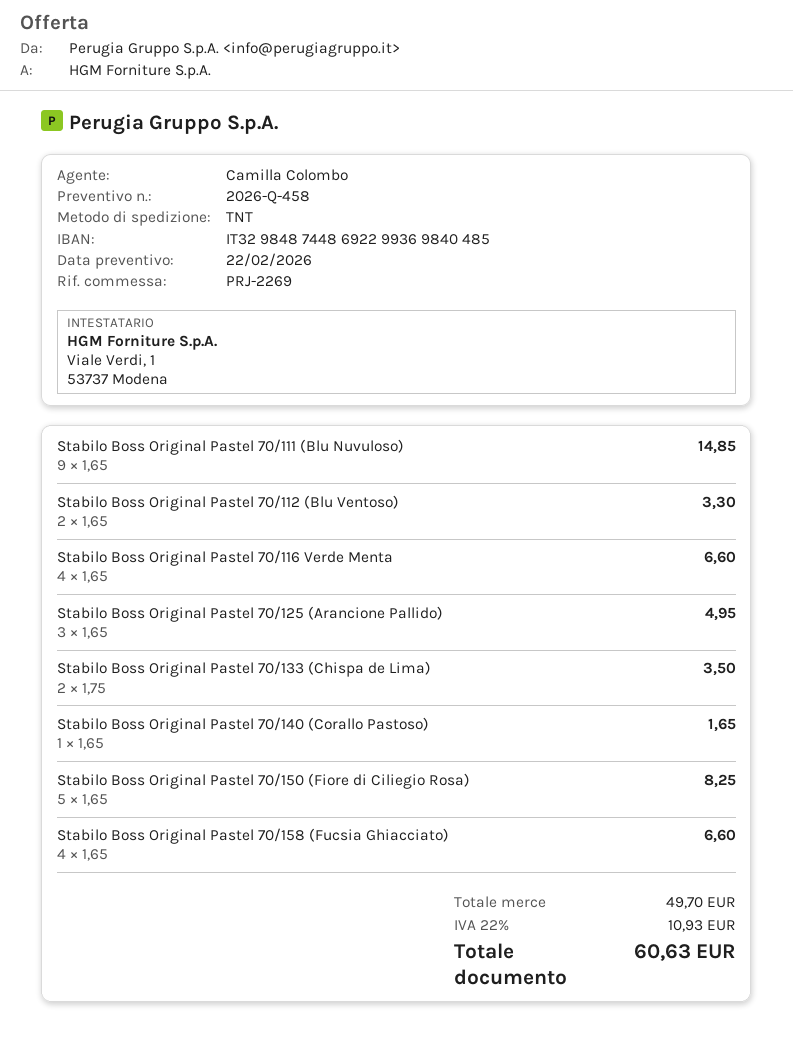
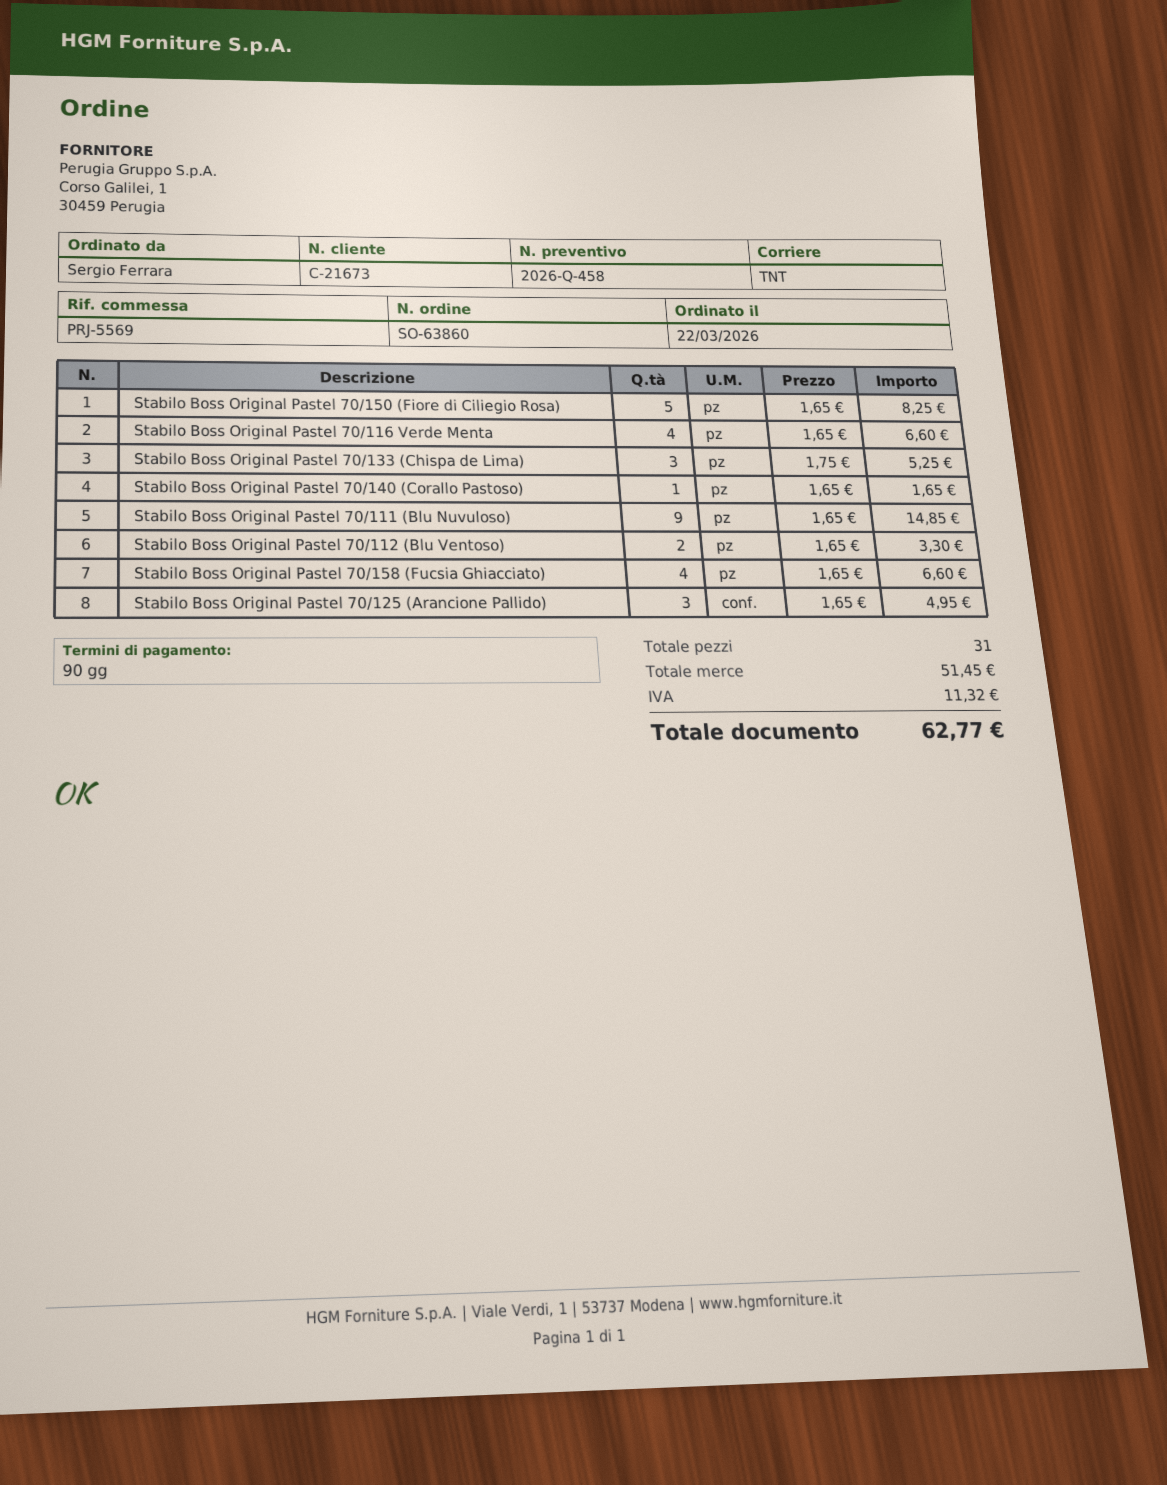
reference: PRJ-2269 -> PRJ-5569
Stabilo Boss Original Pastel 70/133 (Chispa de Lima): 2 x 1.75 = 3.50 -> 3 x 1.75 = 5.25
subtotal: 49.70 -> 51.45
tax: 10.93 -> 11.32
total: 60.63 -> 62.77

